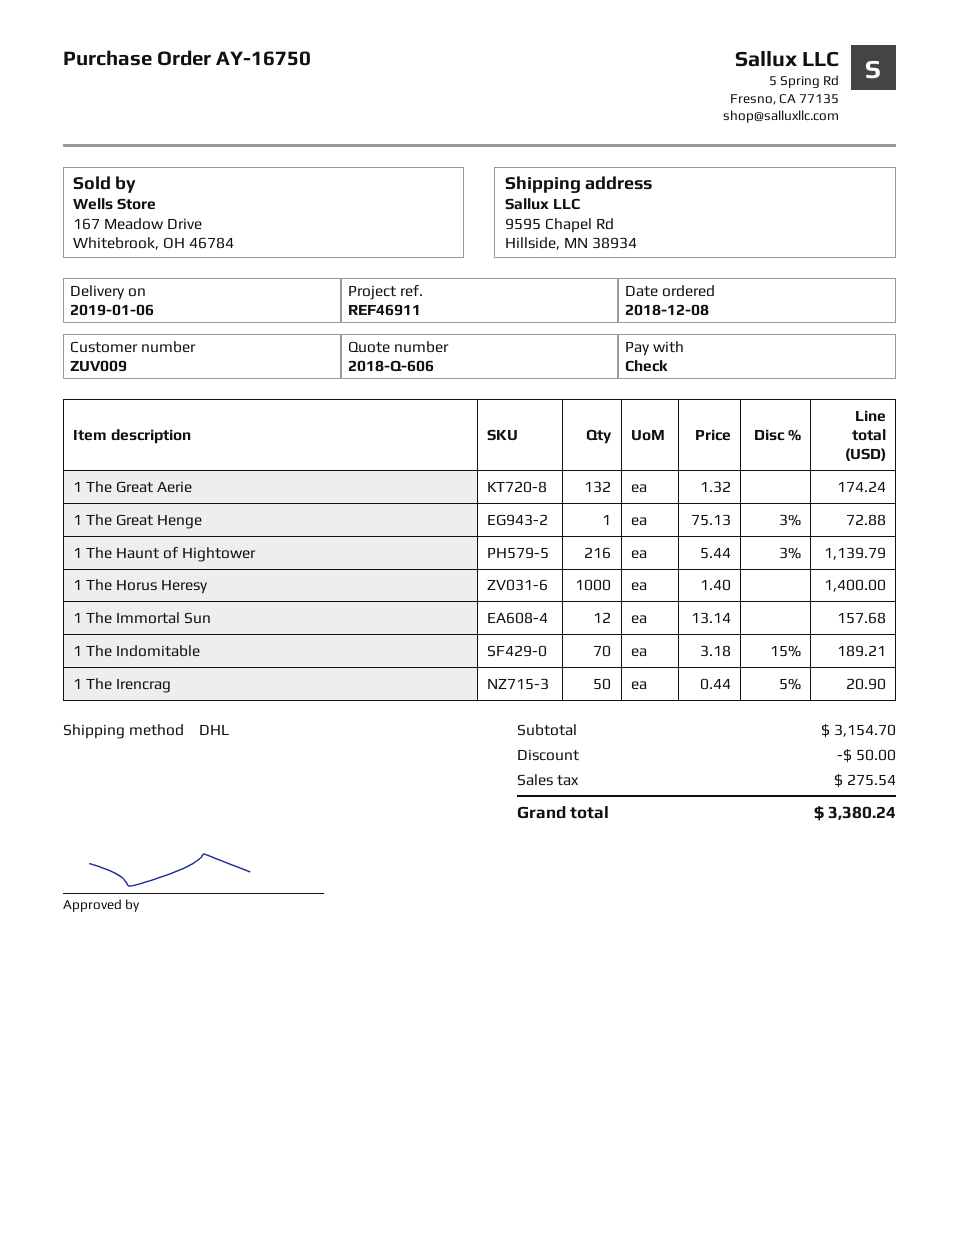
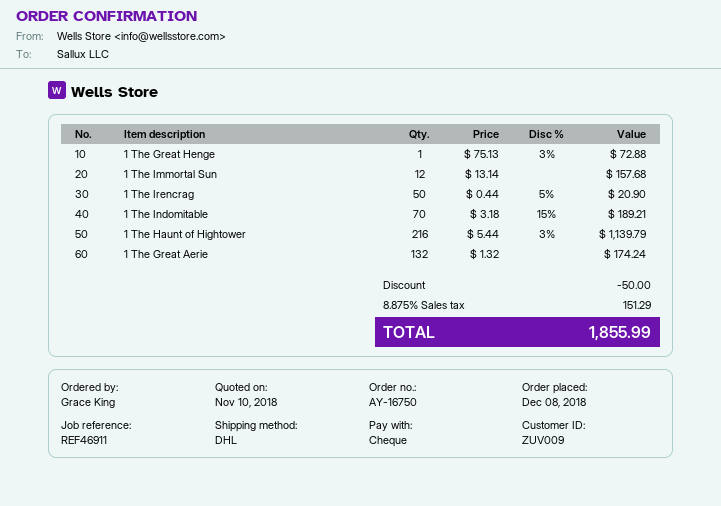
1 The Horus Heresy: 1000 x 1.40 = 1400.00 -> none
tax: 275.54 -> 151.29
total: 3380.24 -> 1855.99

